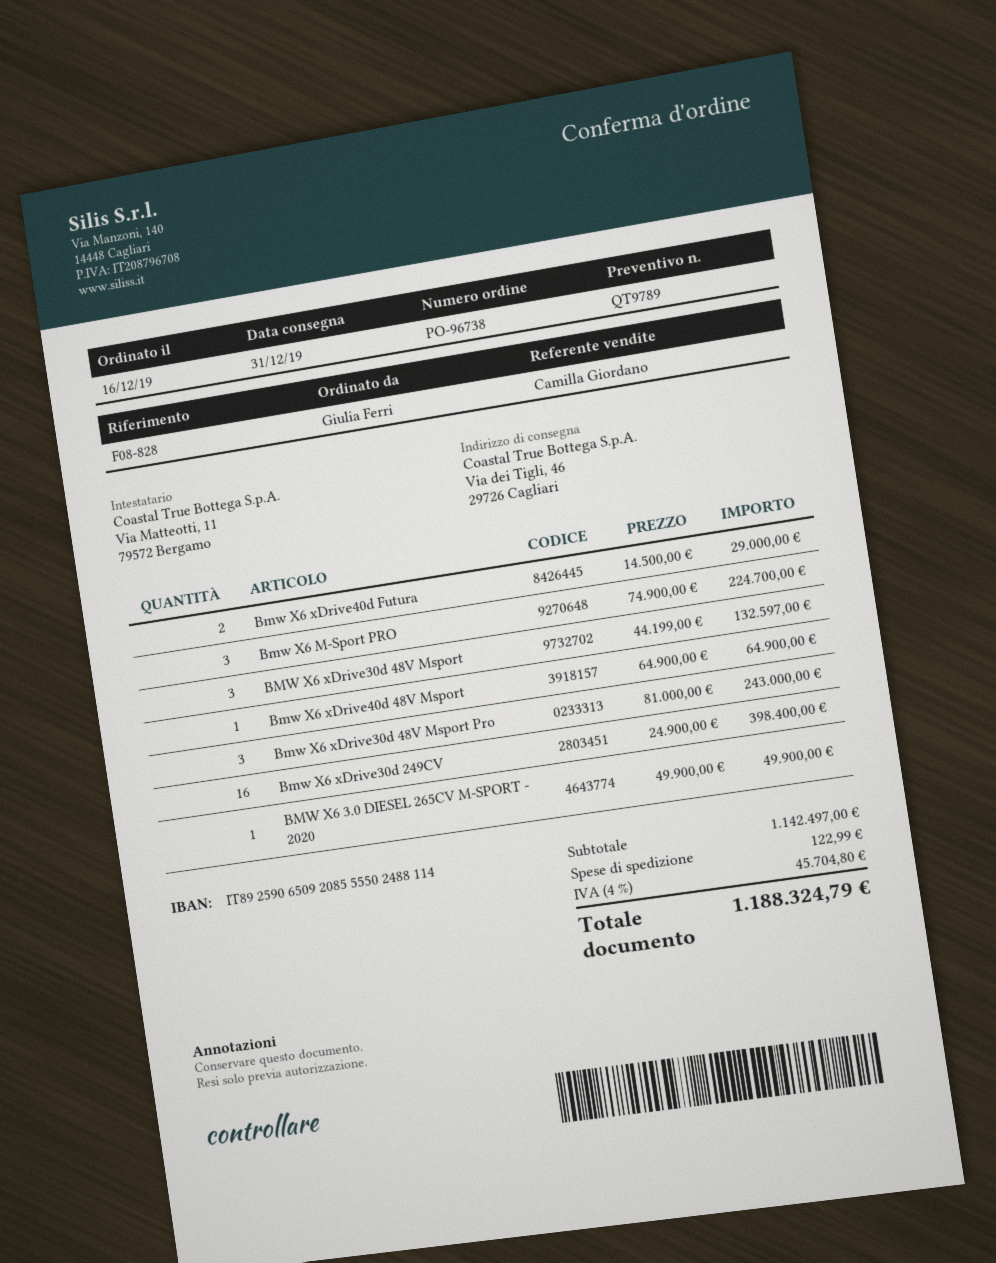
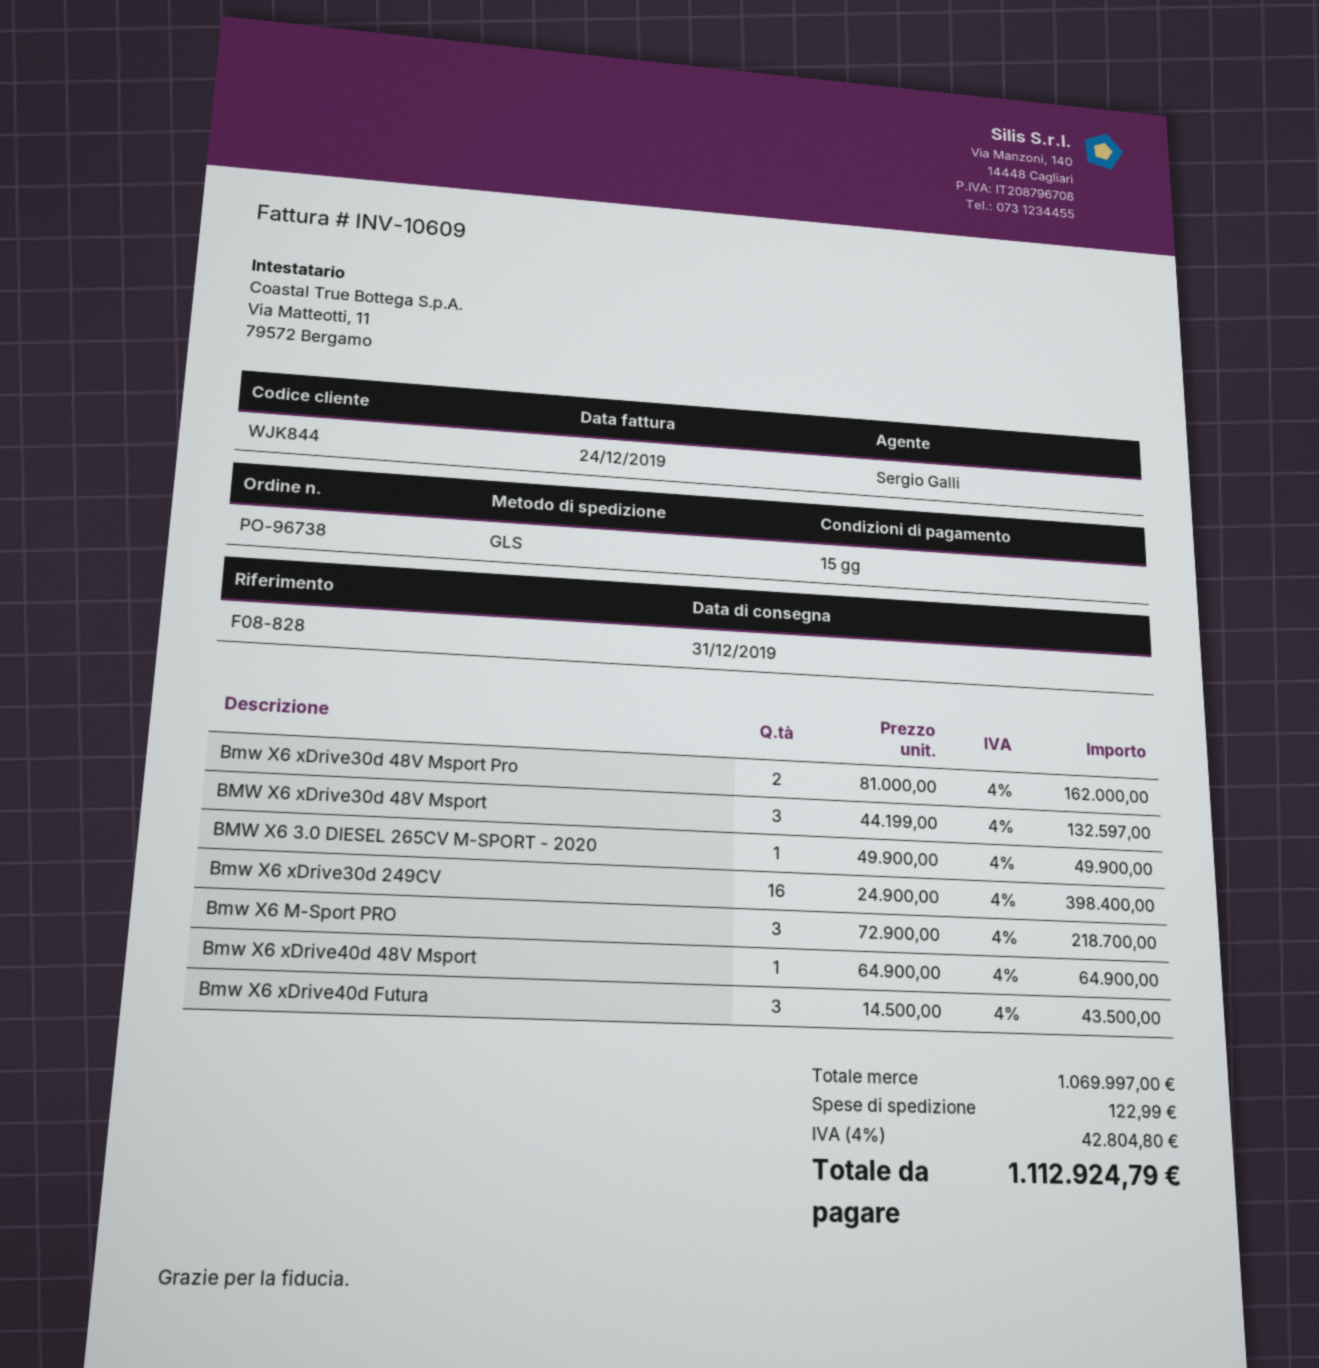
sales rep: Camilla Giordano -> Sergio Galli
Bmw X6 xDrive40d Futura: 2 x 14500.00 = 29000.00 -> 3 x 14500.00 = 43500.00
Bmw X6 M-Sport PRO: 3 x 74900.00 = 224700.00 -> 3 x 72900.00 = 218700.00
Bmw X6 xDrive30d 48V Msport Pro: 3 x 81000.00 = 243000.00 -> 2 x 81000.00 = 162000.00
subtotal: 1142497.00 -> 1069997.00
tax: 4% = 45704.80 -> 4% = 42804.80
total: 1188324.79 -> 1112924.79

